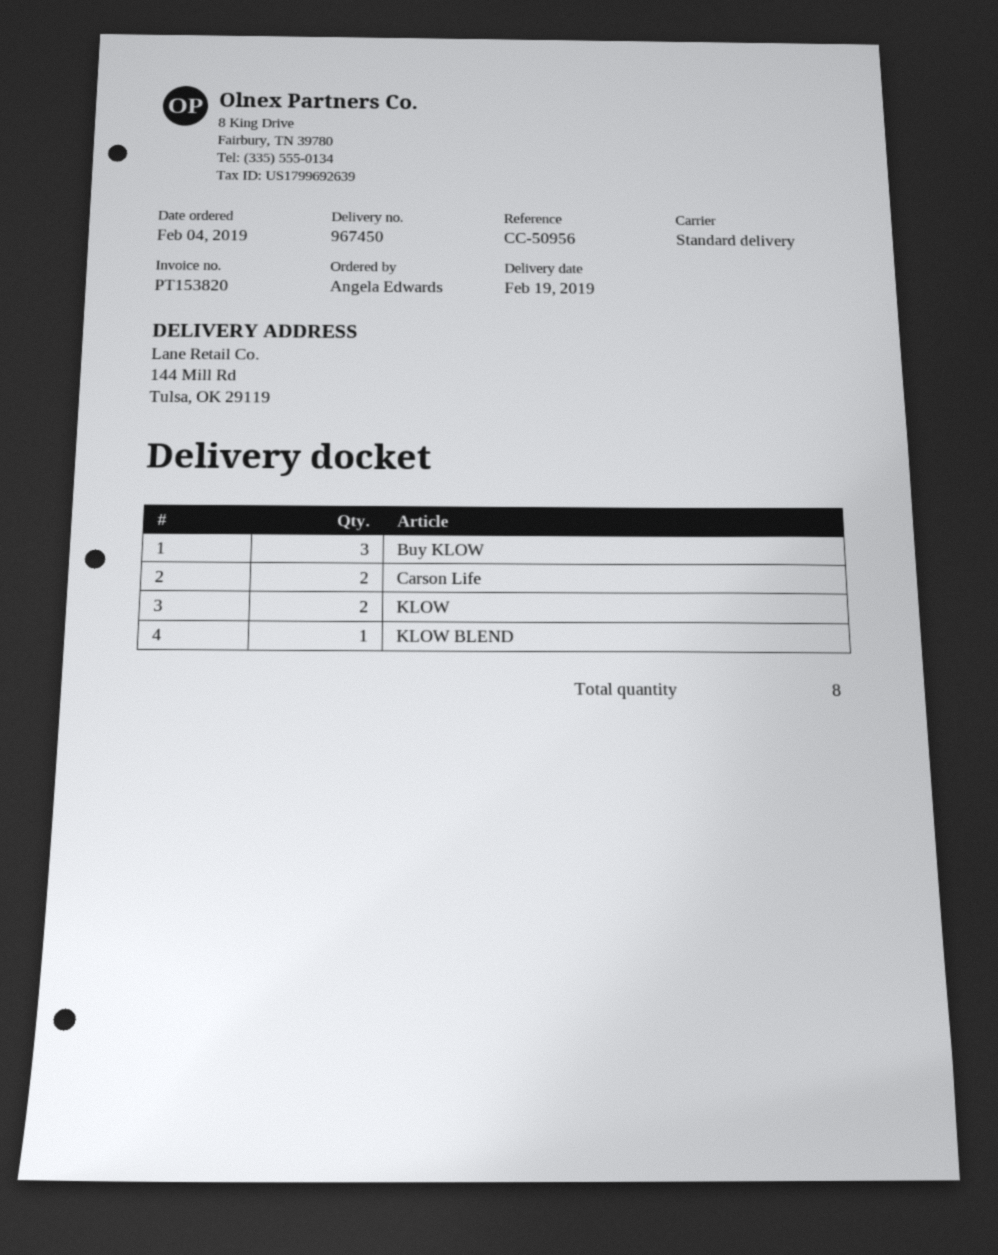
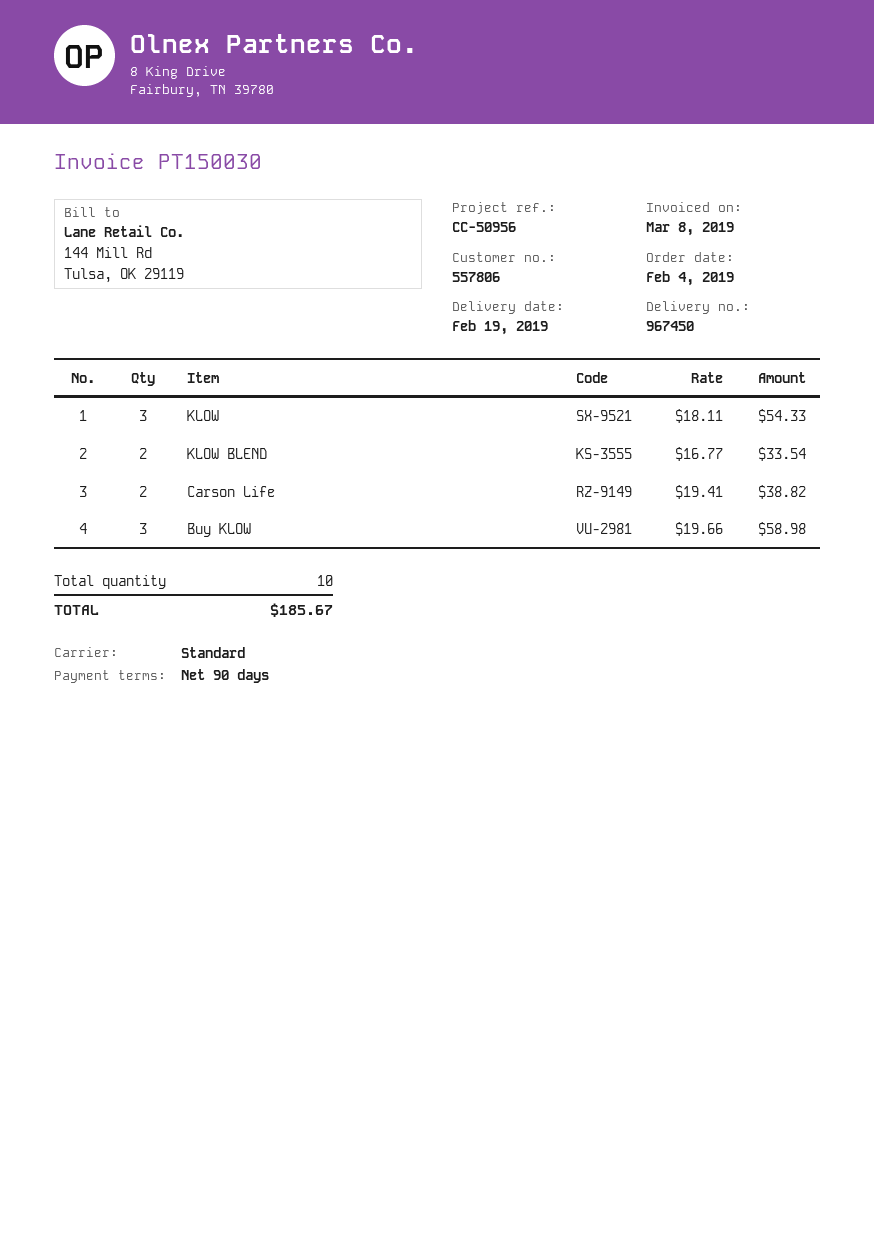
invoice number: PT153820 -> PT150030
KLOW: 2 -> 3
KLOW BLEND: 1 -> 2
total quantity: 8 -> 10

